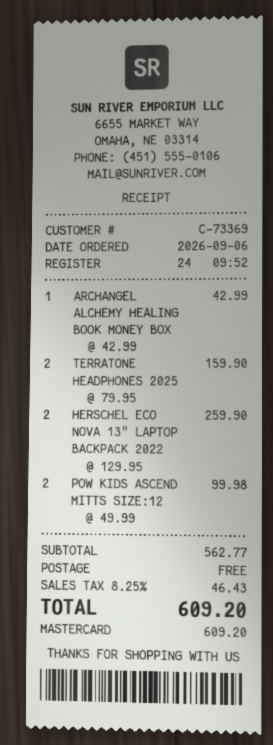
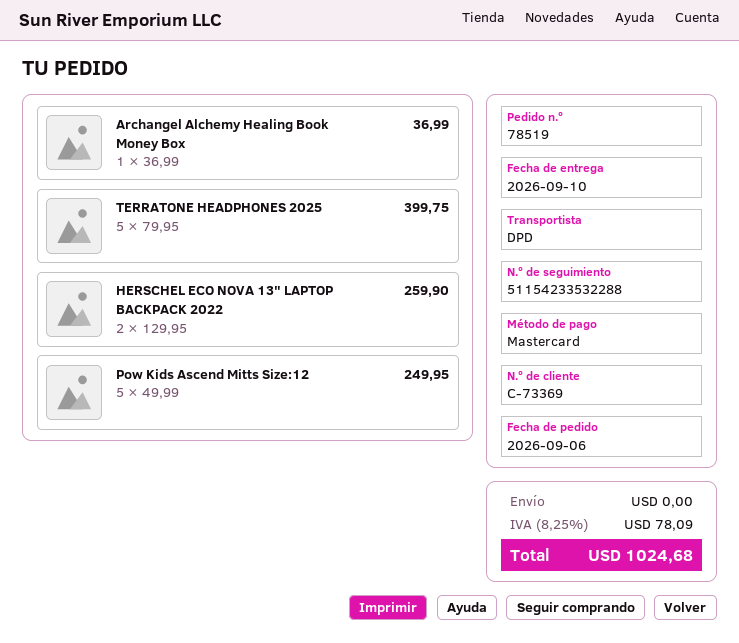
ARCHANGEL ALCHEMY HEALING BOOK MONEY BOX: 1 x 42.99 = 42.99 -> 1 x 36.99 = 36.99
TERRATONE HEADPHONES 2025: 2 x 79.95 = 159.90 -> 5 x 79.95 = 399.75
POW KIDS ASCEND MITTS SIZE:12: 2 x 49.99 = 99.98 -> 5 x 49.99 = 249.95
tax: 8.25% = 46.43 -> 8.25% = 78.09
total: 609.20 -> 1024.68

